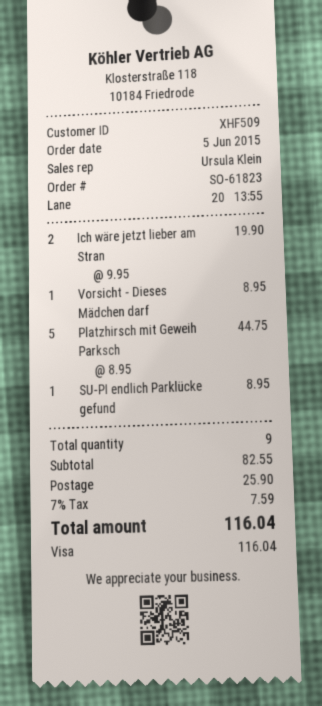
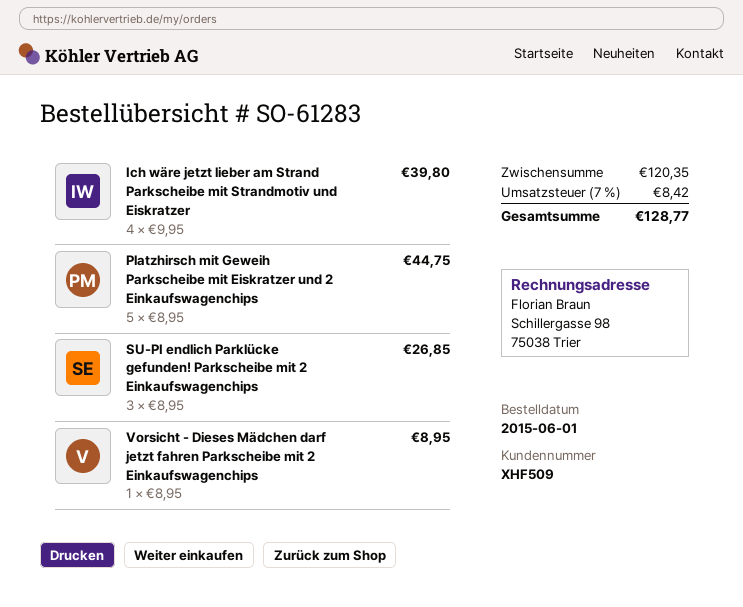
order number: SO-61823 -> SO-61283
order date: 2015-06-05 -> 2015-06-01
Ich wäre jetzt lieber am Stran: 2 x 9.95 = 19.90 -> 4 x 9.95 = 39.80
SU-PI endlich Parklücke gefund: 1 x 8.95 = 8.95 -> 3 x 8.95 = 26.85
subtotal: 82.55 -> 120.35
shipping: 25.90 -> none
tax: 7% = 7.59 -> 7% = 8.42
total: 116.04 -> 128.77

